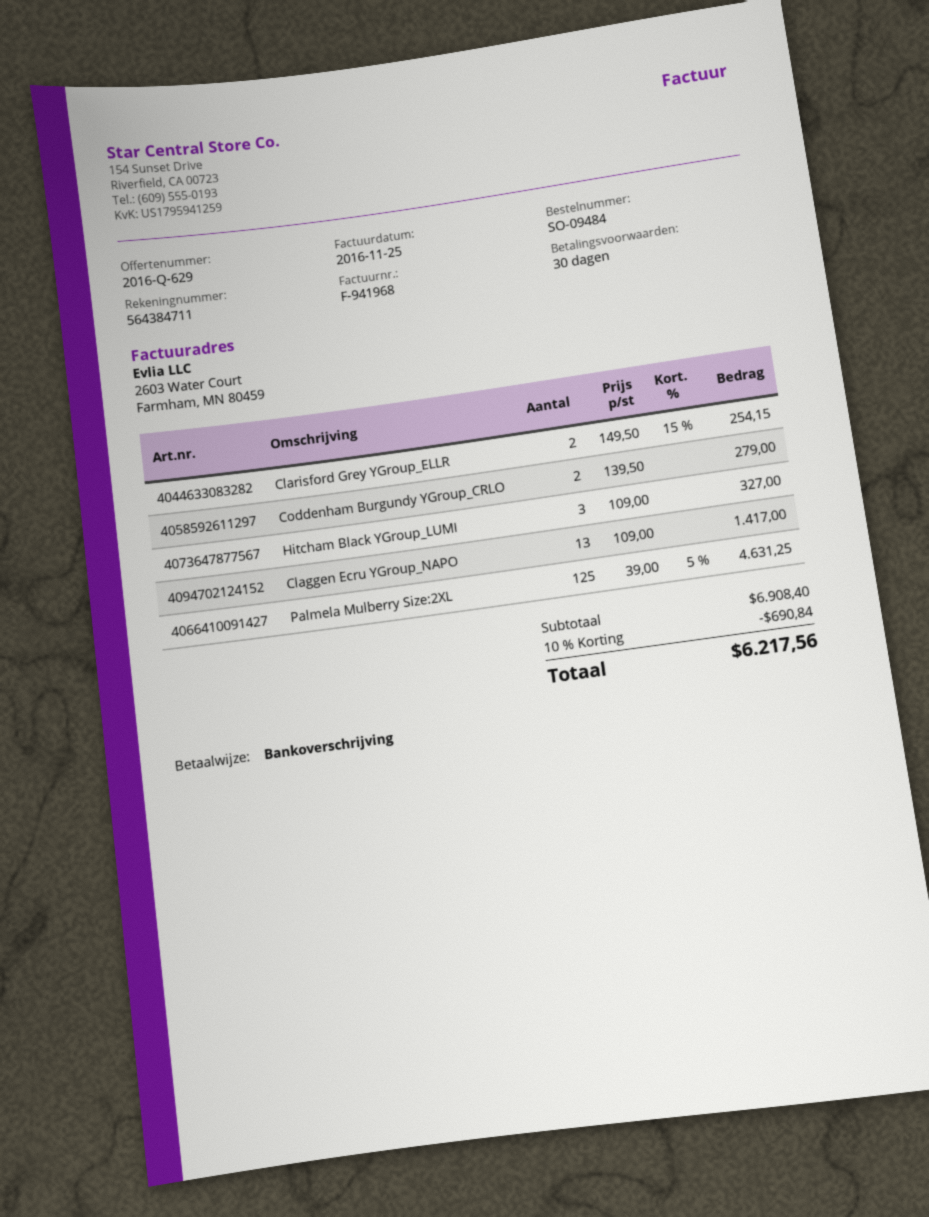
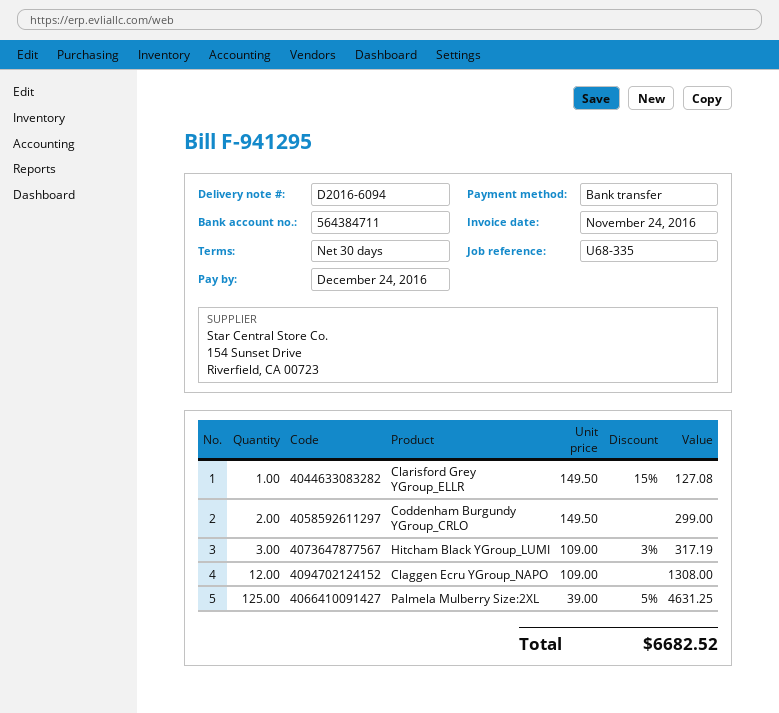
invoice number: F-941968 -> F-941295
invoice date: 2016-11-25 -> 2016-11-24
Clarisford Grey YGroup_ELLR: 2 x 149.50 - 15% = 254.15 -> 1 x 149.50 - 15% = 127.08
Coddenham Burgundy YGroup_CRLO: 2 x 139.50 = 279.00 -> 2 x 149.50 = 299.00
Hitcham Black YGroup_LUMI: 3 x 109.00 = 327.00 -> 3 x 109.00 - 3% = 317.19
Claggen Ecru YGroup_NAPO: 13 x 109.00 = 1417.00 -> 12 x 109.00 = 1308.00
discount: 10% = 690.84 -> none
total: 6217.56 -> 6682.52

